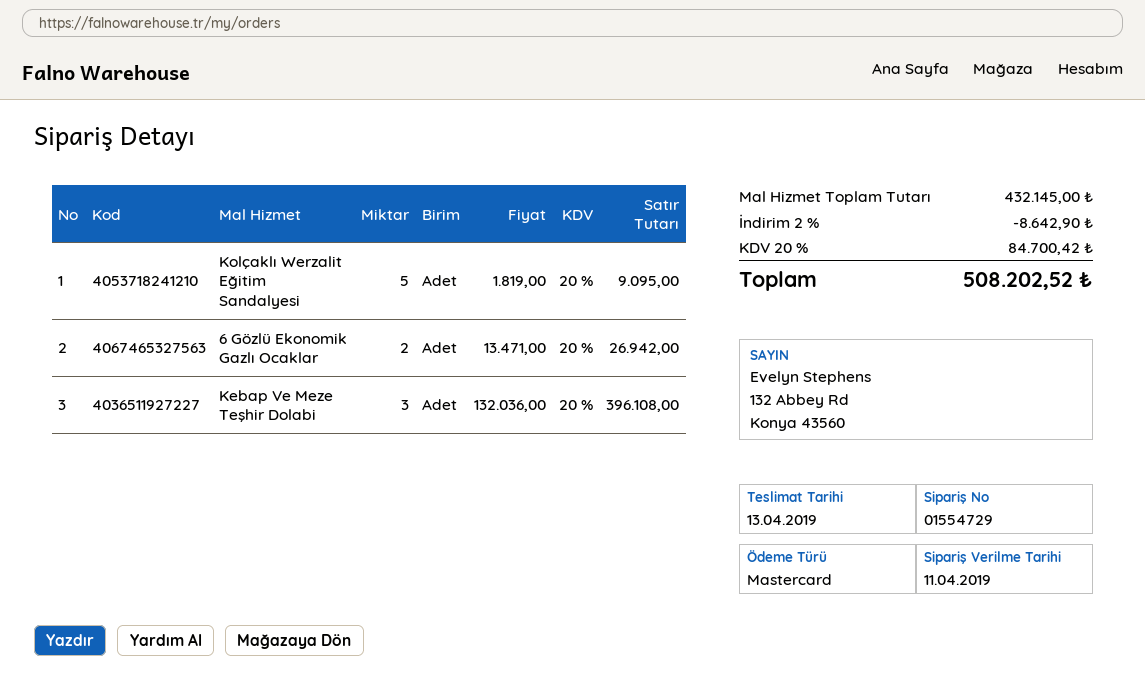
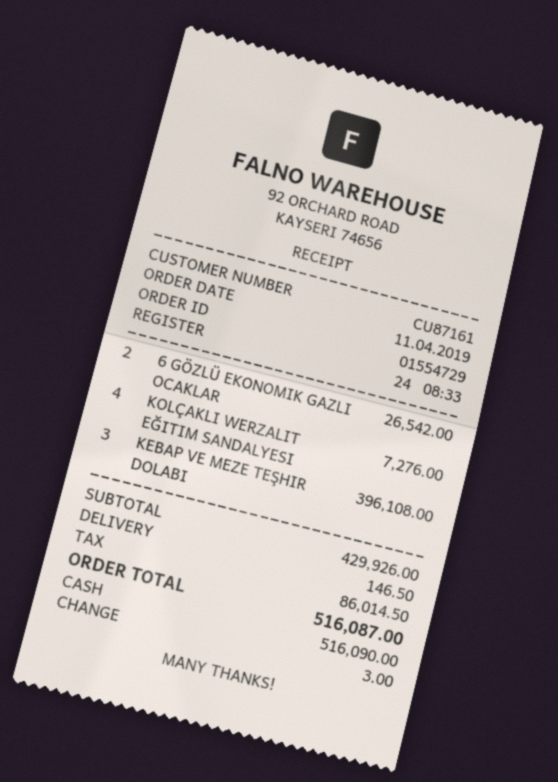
payment method: Mastercard -> cash
Kolçaklı Werzalit Eğitim Sandalyesi: 5 for 9095.00 -> 4 for 7276.00
6 Gözlü Ekonomik Gazlı Ocaklar: 2 for 26942.00 -> 2 for 26542.00
subtotal: 432145.00 -> 429926.00
discount: 2% = 8642.90 -> none
shipping: none -> 146.50
tax: 84700.42 -> 86014.50
total: 508202.52 -> 516087.00

